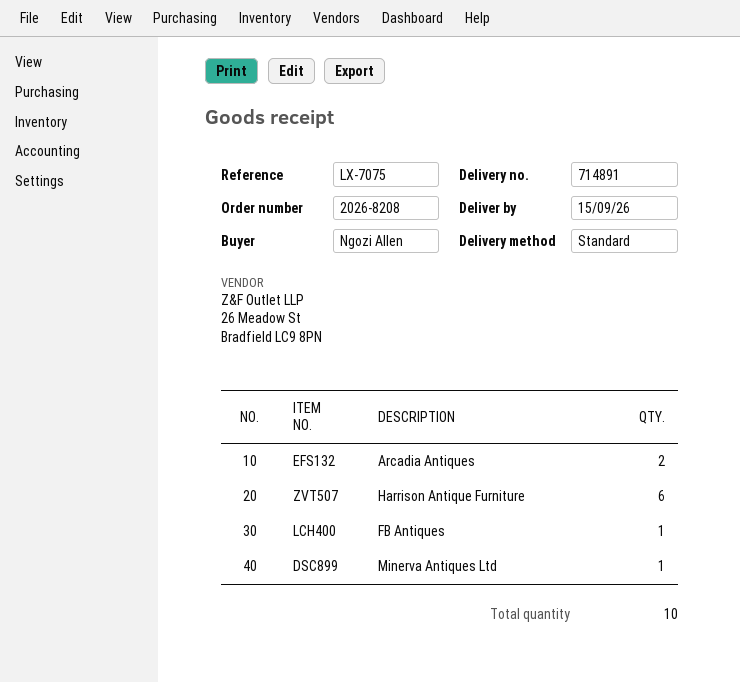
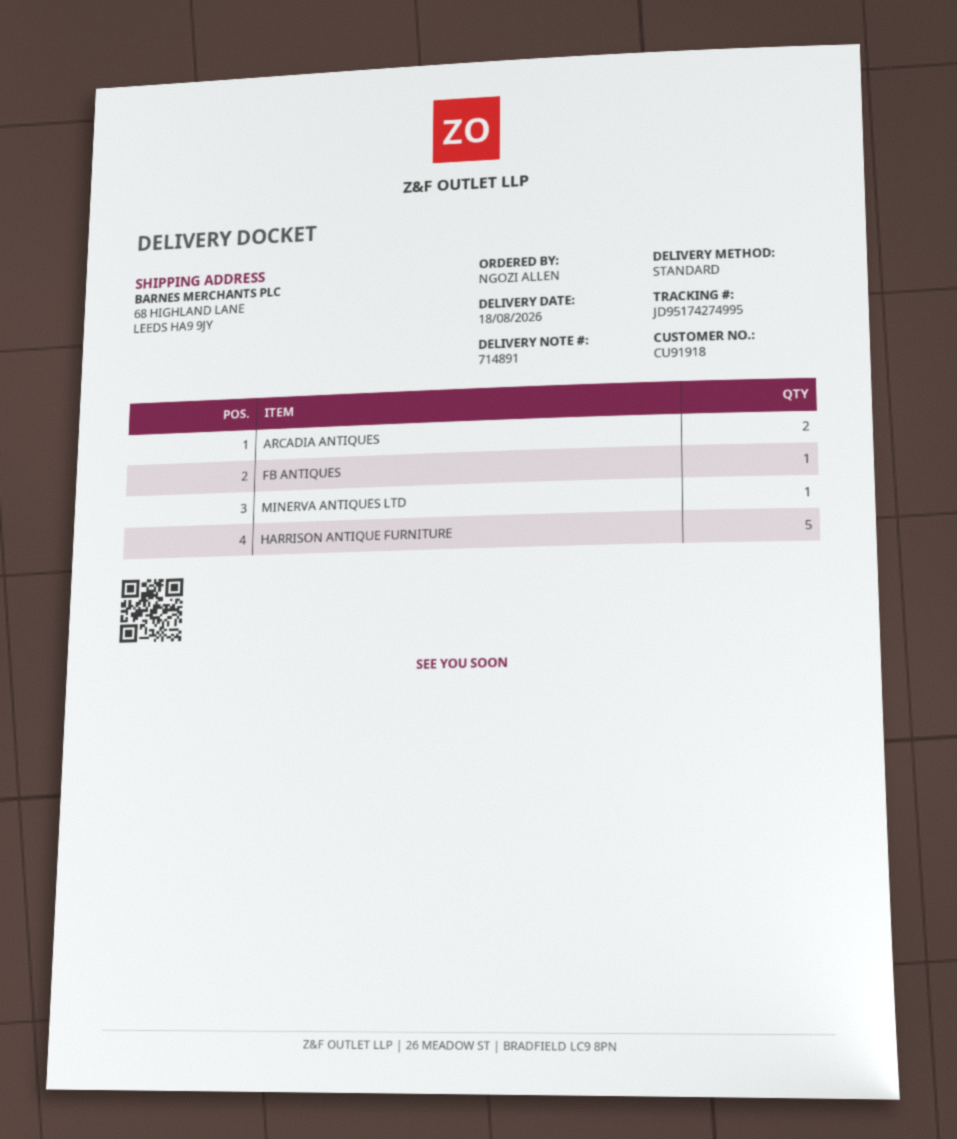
delivery date: 2026-09-15 -> 2026-08-18
Harrison Antique Furniture: 6 -> 5

